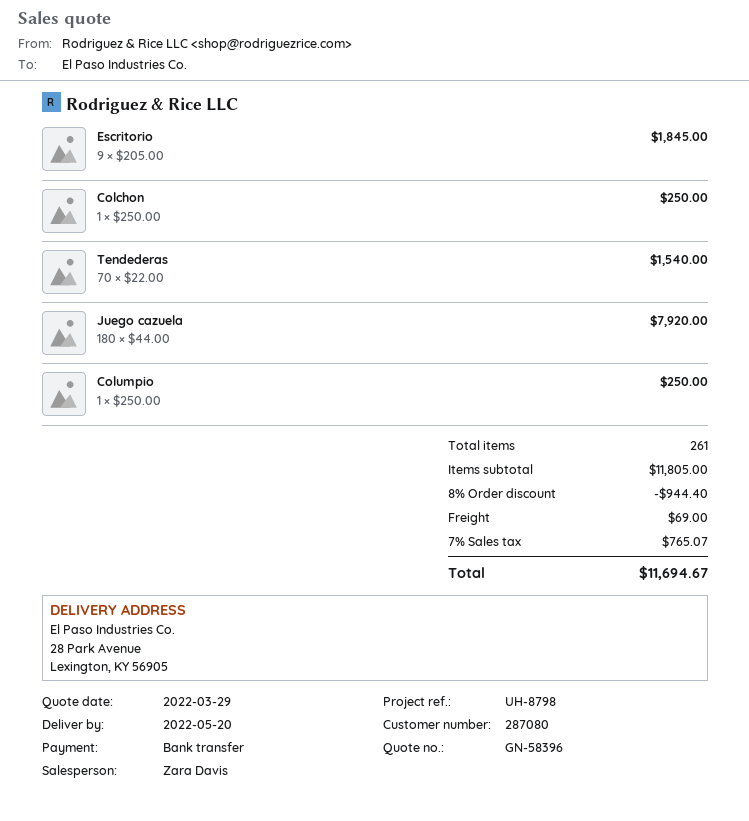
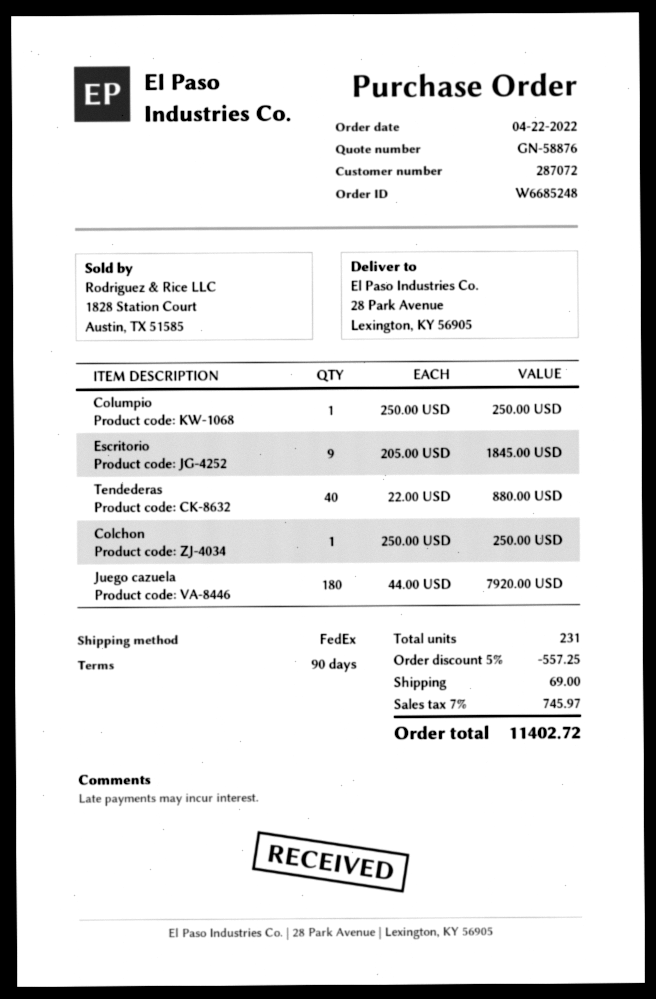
quote number: GN-58396 -> GN-58876
customer number: 287080 -> 287072
Tendederas: 70 x 22.00 = 1540.00 -> 40 x 22.00 = 880.00
total quantity: 261 -> 231
discount: 8% = 944.40 -> 5% = 557.25
tax: 7% = 765.07 -> 7% = 745.97
total: 11694.67 -> 11402.72

